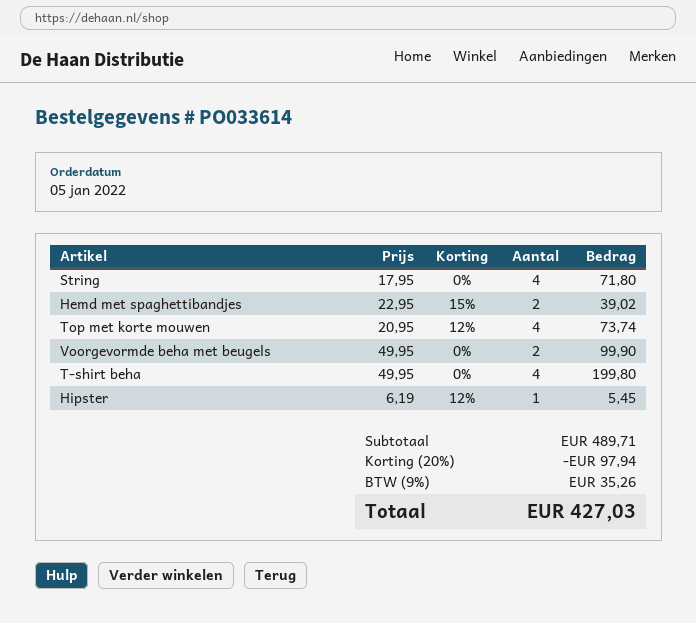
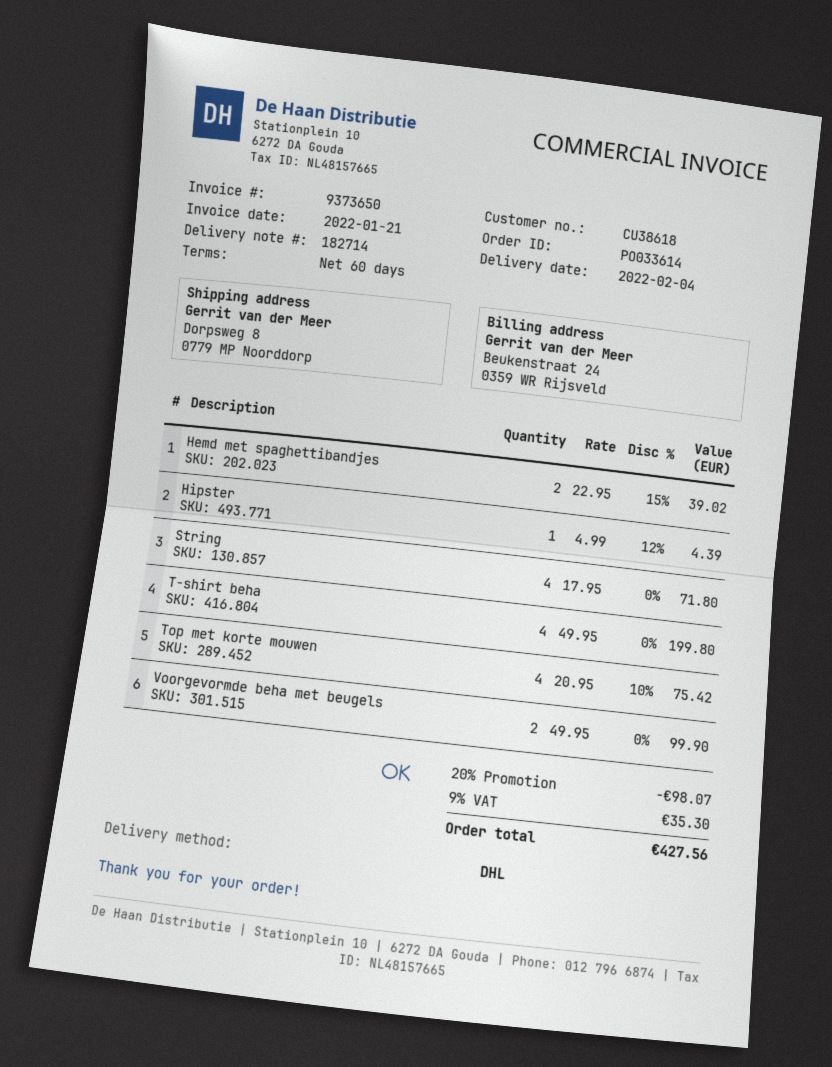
Top met korte mouwen: 4 x 20.95 - 12% = 73.74 -> 4 x 20.95 - 10% = 75.42
Hipster: 1 x 6.19 - 12% = 5.45 -> 1 x 4.99 - 12% = 4.39
discount: 20% = 97.94 -> 20% = 98.07
tax: 9% = 35.26 -> 9% = 35.30
total: 427.03 -> 427.56

